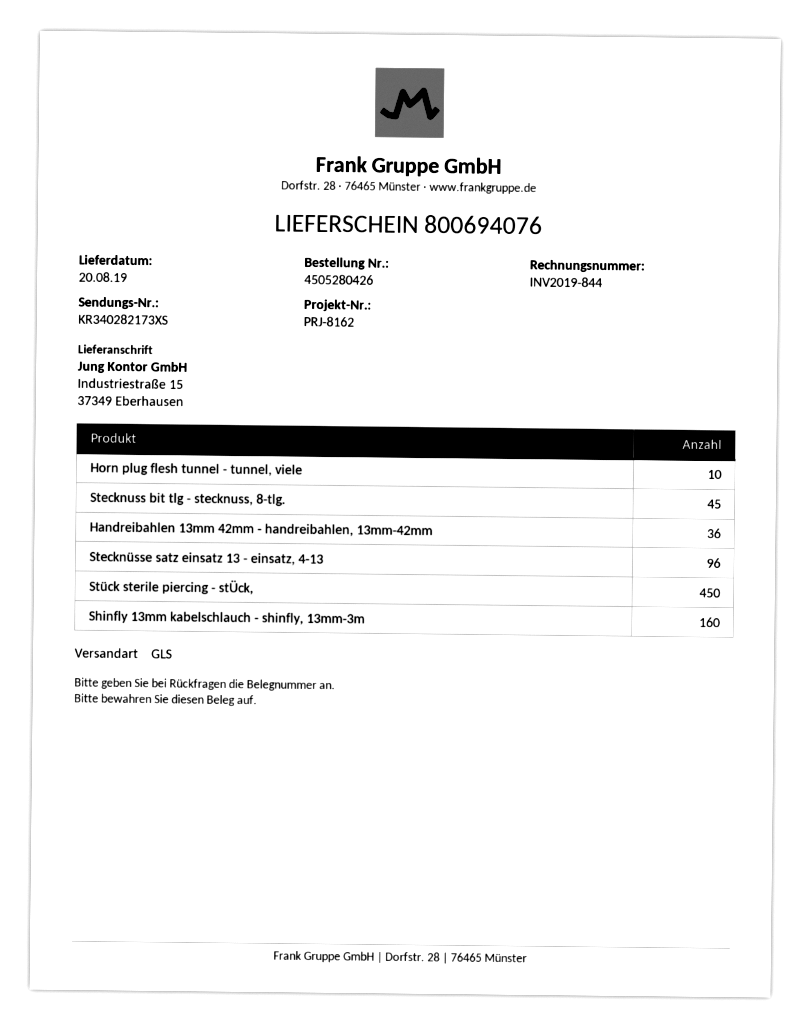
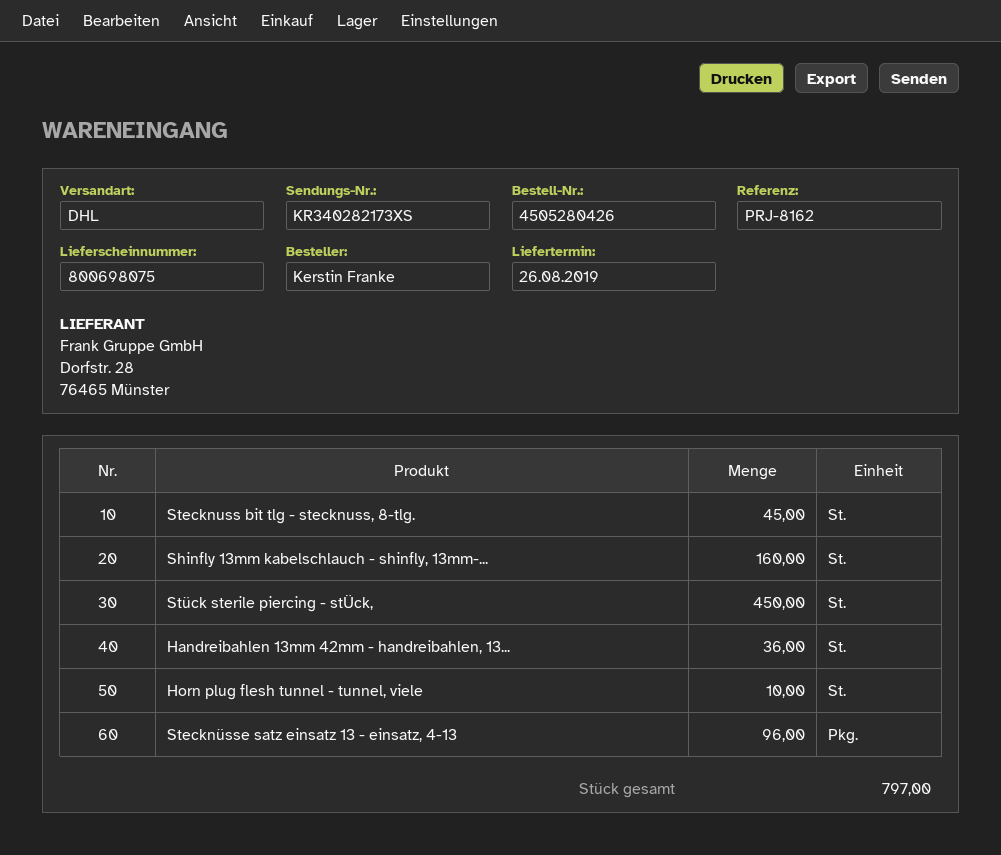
delivery note number: 800694076 -> 800698075
delivery date: 2019-08-20 -> 2019-08-26
shipping method: GLS -> DHL

